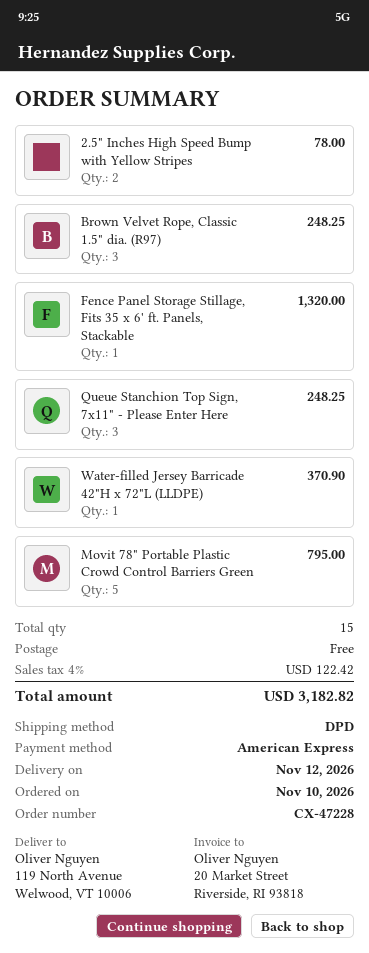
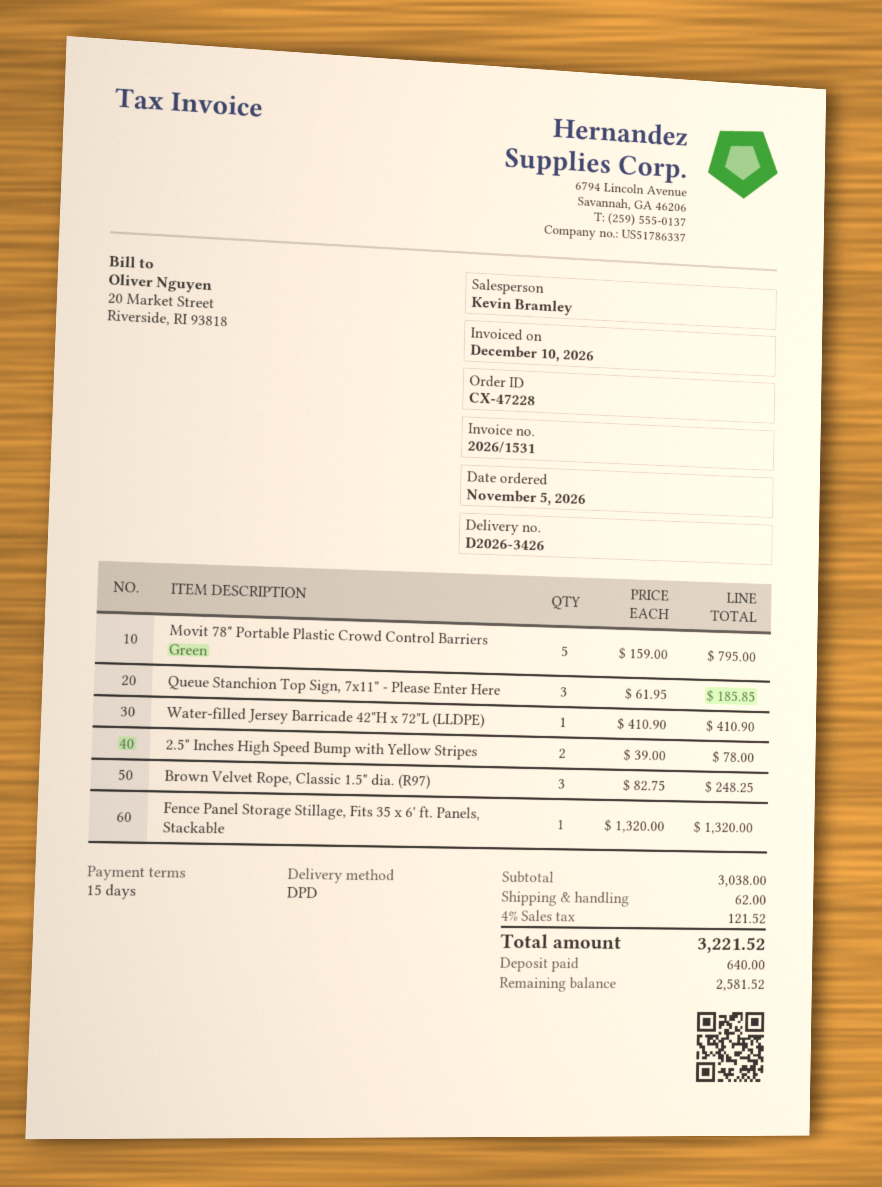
order date: 2026-11-10 -> 2026-11-05
Queue Stanchion Top Sign, 7x11" - Please Enter Here: 3 for 248.25 -> 3 for 185.85
Water-filled Jersey Barricade 42"H x 72"L (LLDPE): 1 for 370.90 -> 1 for 410.90
shipping: 0.00 -> 62.00
tax: 4% = 122.42 -> 4% = 121.52
total: 3182.82 -> 3221.52

